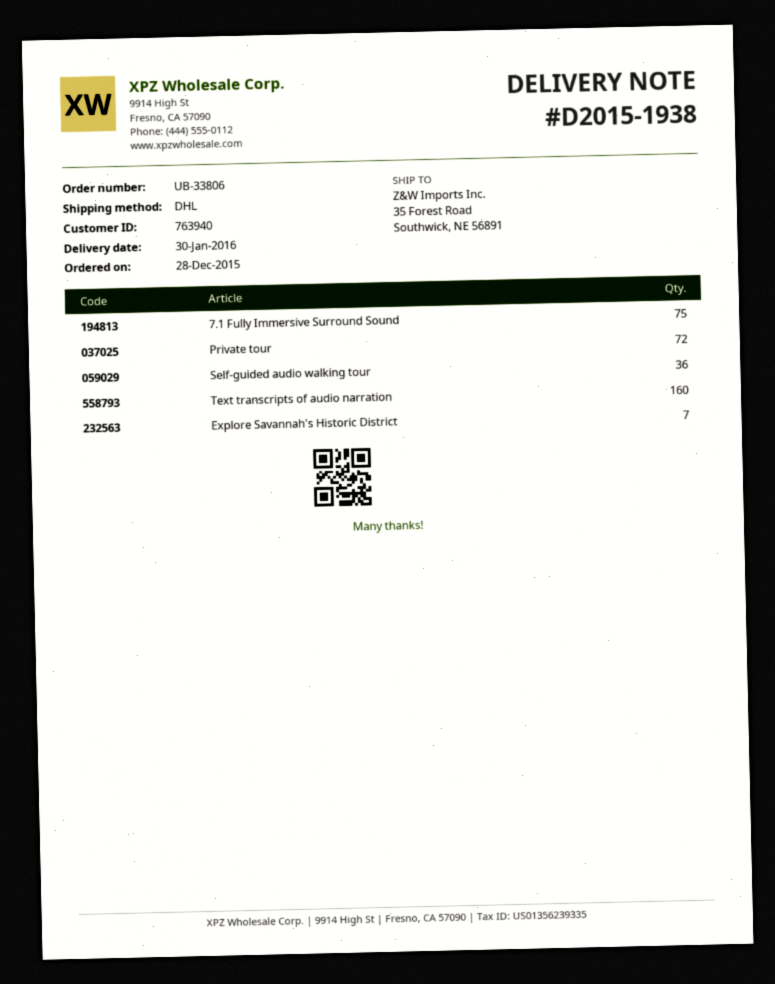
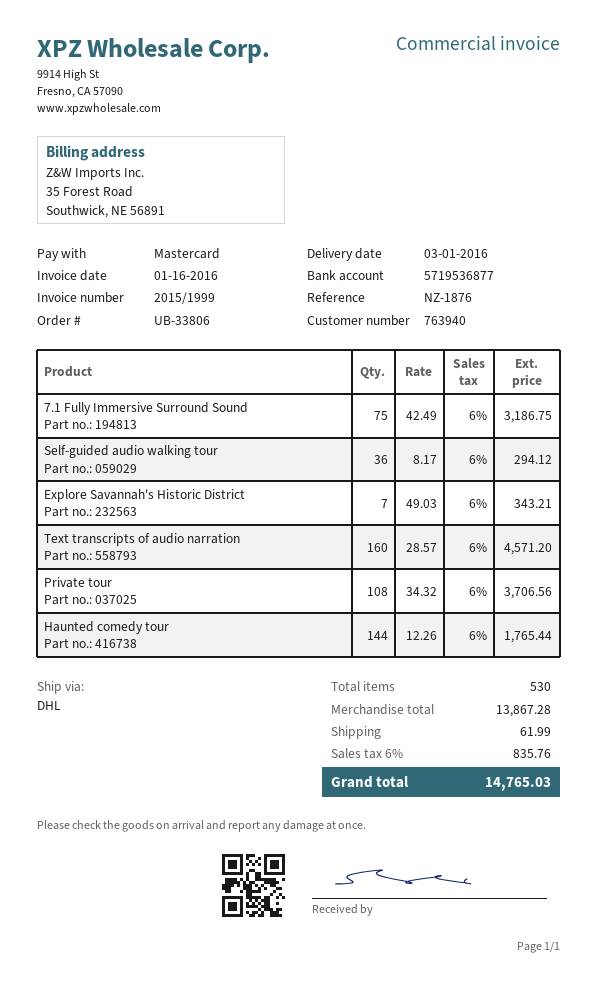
delivery date: 2016-01-30 -> 2016-03-01
Private tour: 72 -> 108
Haunted comedy tour: none -> 144

